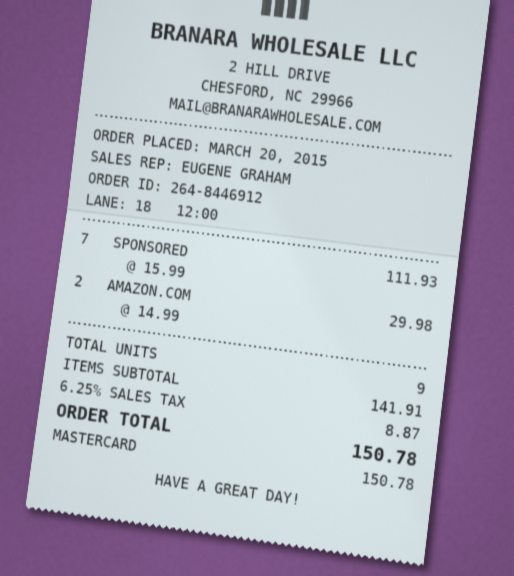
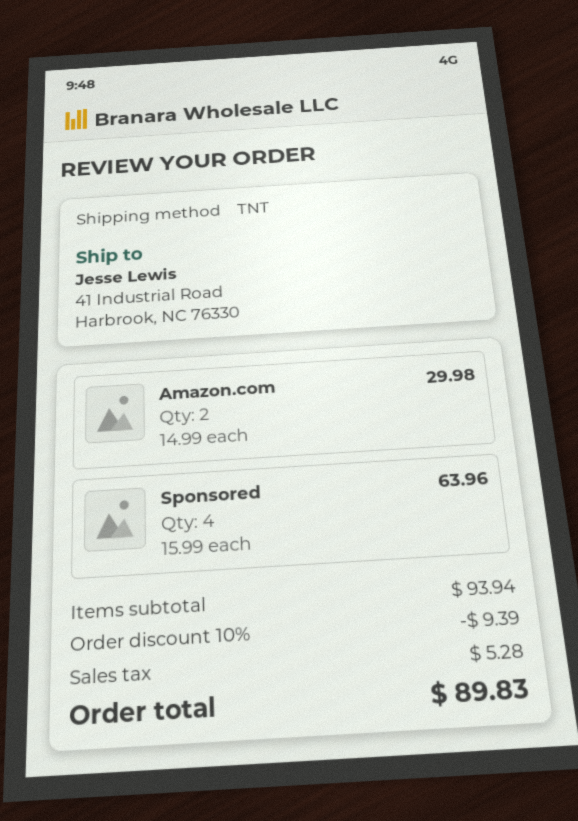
SPONSORED: 7 x 15.99 = 111.93 -> 4 x 15.99 = 63.96
subtotal: 141.91 -> 93.94
discount: none -> 10% = 9.39
tax: 8.87 -> 5.28
total: 150.78 -> 89.83

